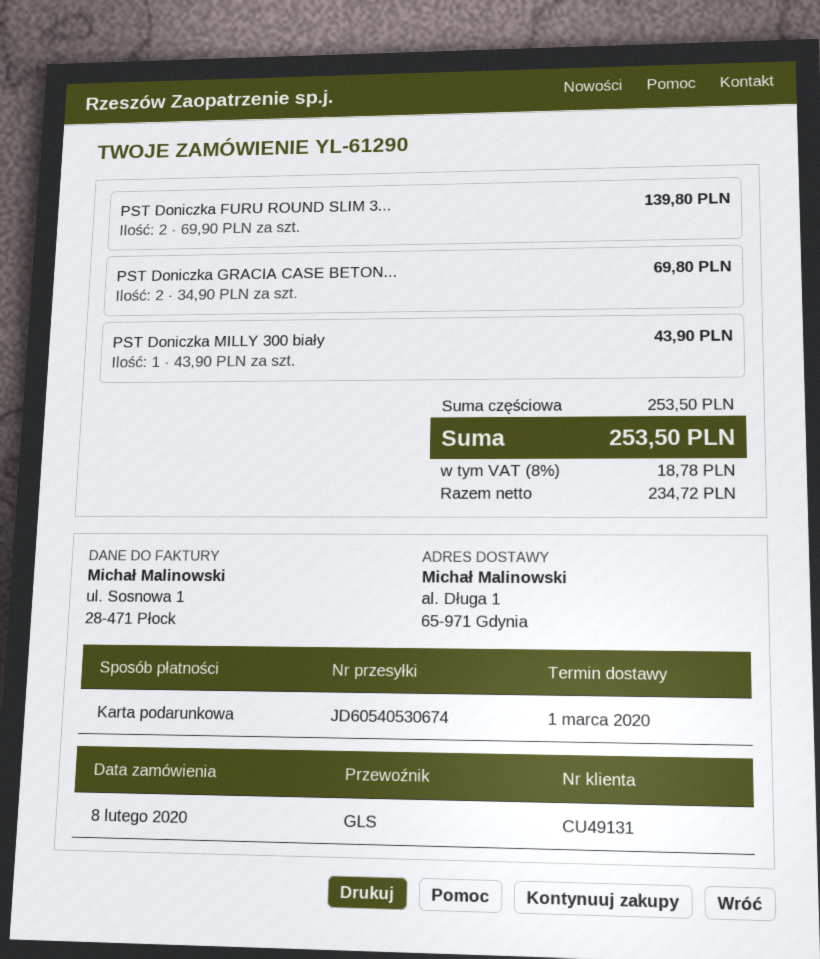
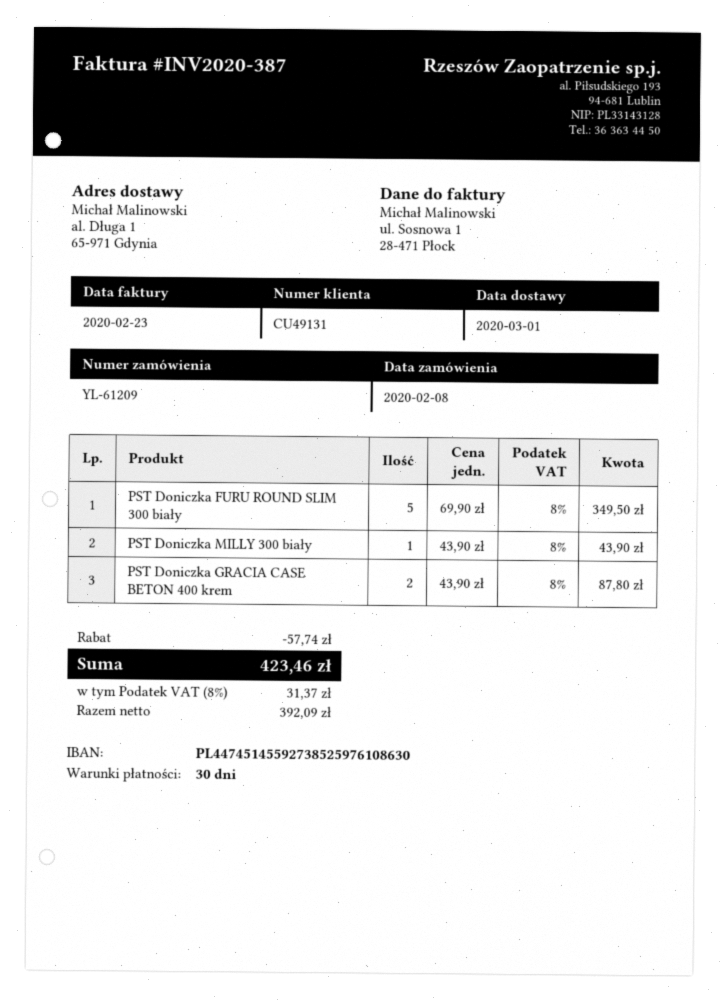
order number: YL-61290 -> YL-61209
PST Doniczka FURU ROUND SLIM 3...: 2 x 69.90 = 139.80 -> 5 x 69.90 = 349.50
PST Doniczka GRACIA CASE BETON...: 2 x 34.90 = 69.80 -> 2 x 43.90 = 87.80
discount: none -> 57.74
net: 234.72 -> 392.09
tax: 8% = 18.78 -> 8% = 31.37
total: 253.50 -> 423.46

